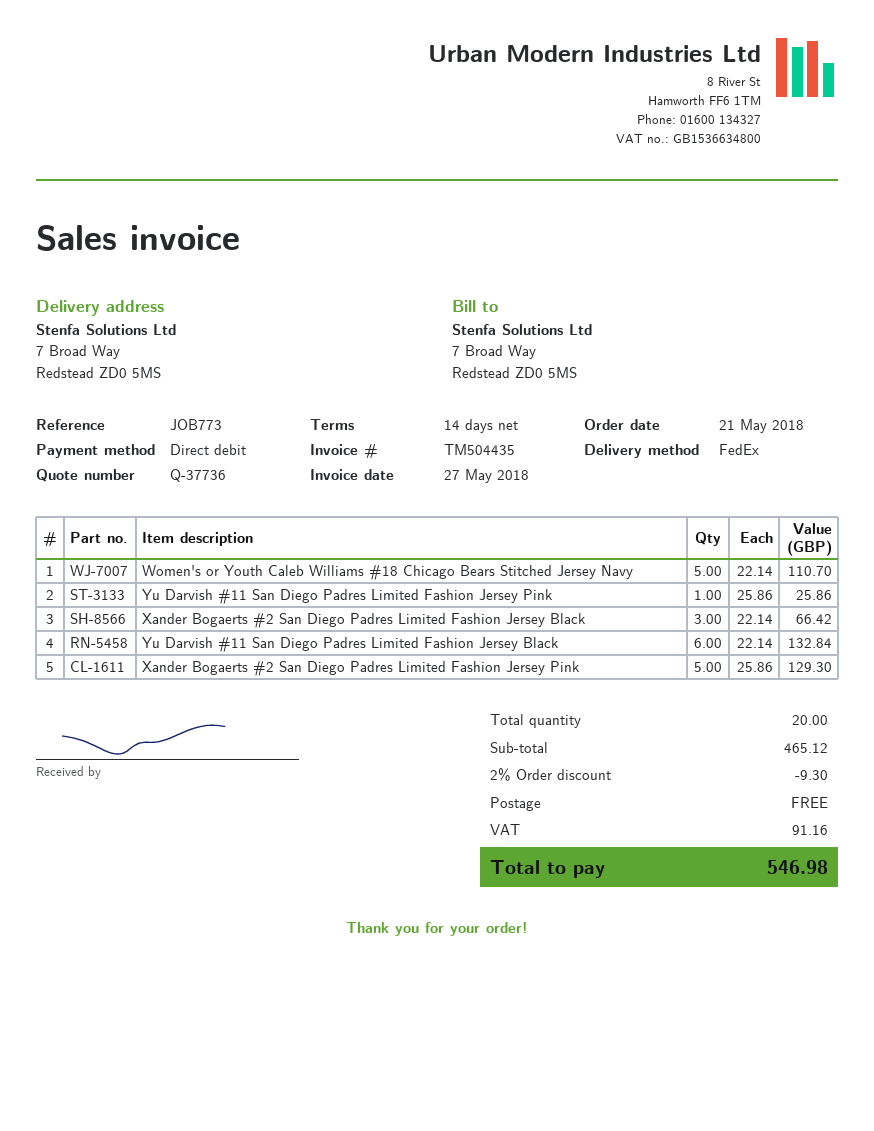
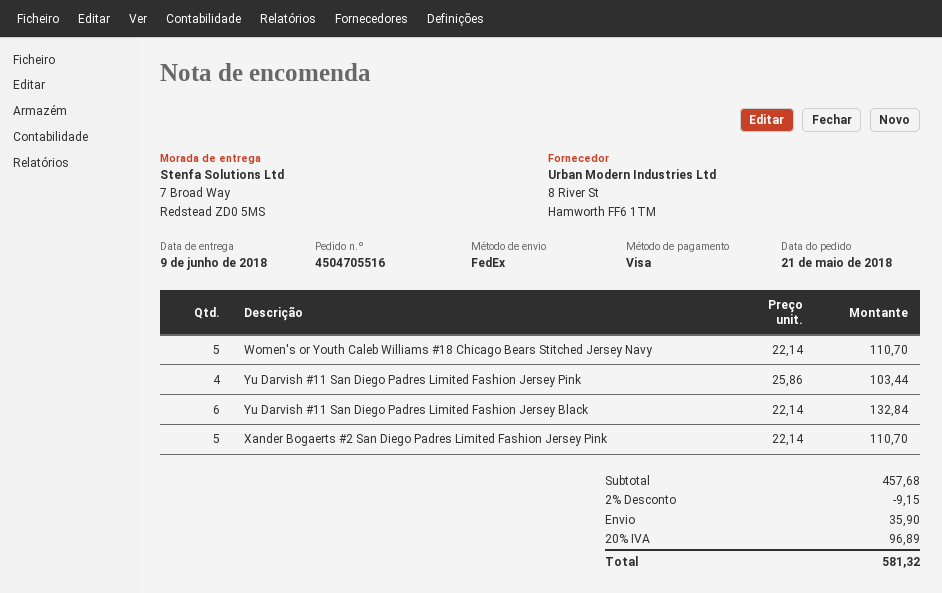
payment method: direct debit -> Visa
Yu Darvish #11 San Diego Padres Limited Fashion Jersey Pink: 1 x 25.86 = 25.86 -> 4 x 25.86 = 103.44
Xander Bogaerts #2 San Diego Padres Limited Fashion Jersey Black: 3 x 22.14 = 66.42 -> none
Xander Bogaerts #2 San Diego Padres Limited Fashion Jersey Pink: 5 x 25.86 = 129.30 -> 5 x 22.14 = 110.70
subtotal: 465.12 -> 457.68
discount: 2% = 9.30 -> 2% = 9.15
shipping: 0.00 -> 35.90
tax: 91.16 -> 96.89
total: 546.98 -> 581.32

